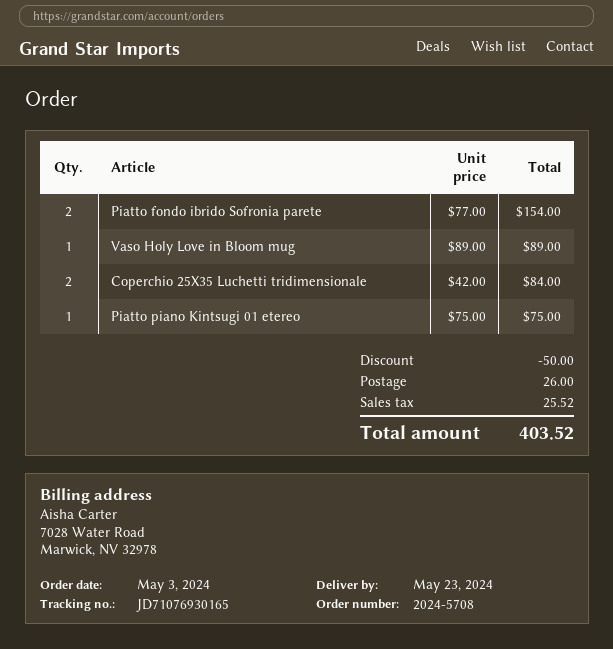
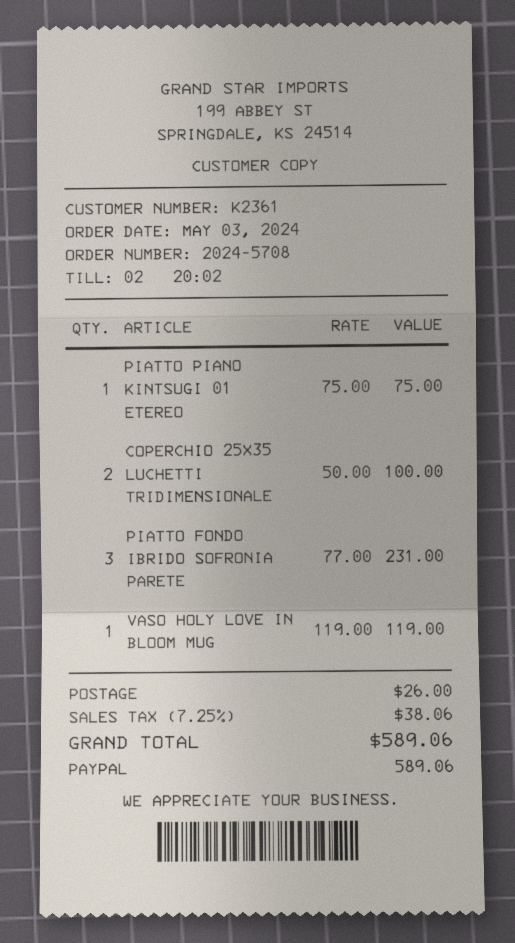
Piatto fondo ibrido Sofronia parete: 2 x 77.00 = 154.00 -> 3 x 77.00 = 231.00
Vaso Holy Love in Bloom mug: 1 x 89.00 = 89.00 -> 1 x 119.00 = 119.00
Coperchio 25X35 Luchetti tridimensionale: 2 x 42.00 = 84.00 -> 2 x 50.00 = 100.00
discount: 50.00 -> none
tax: 25.52 -> 38.06
total: 403.52 -> 589.06

